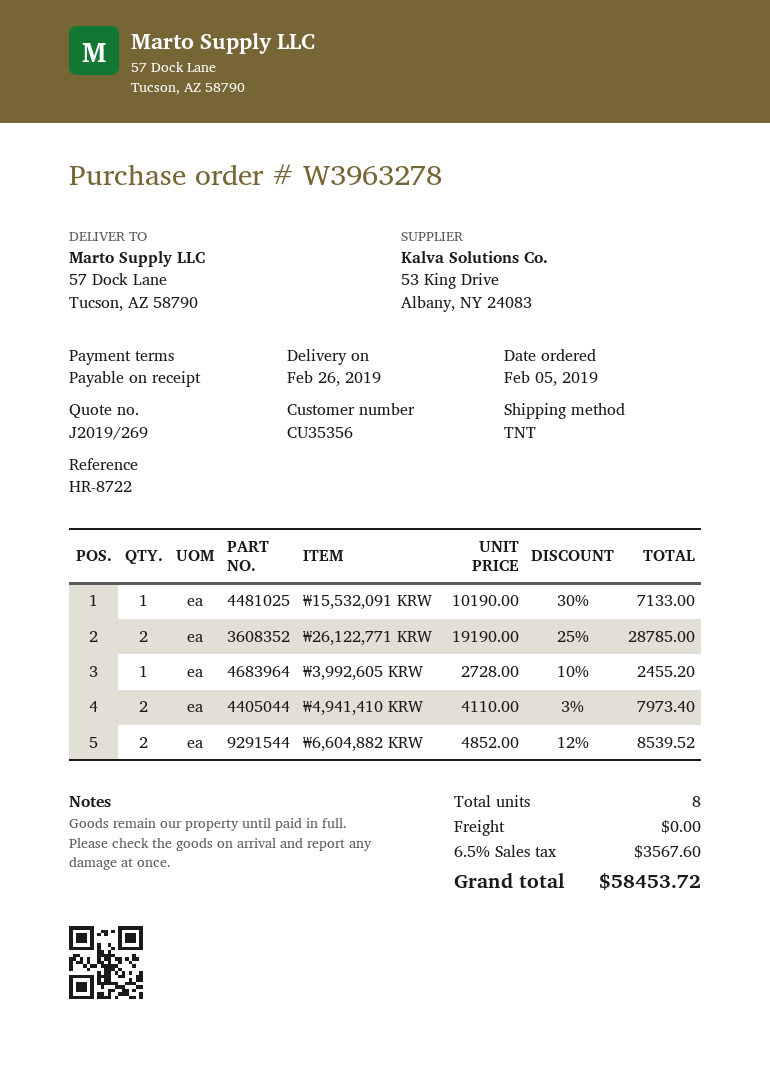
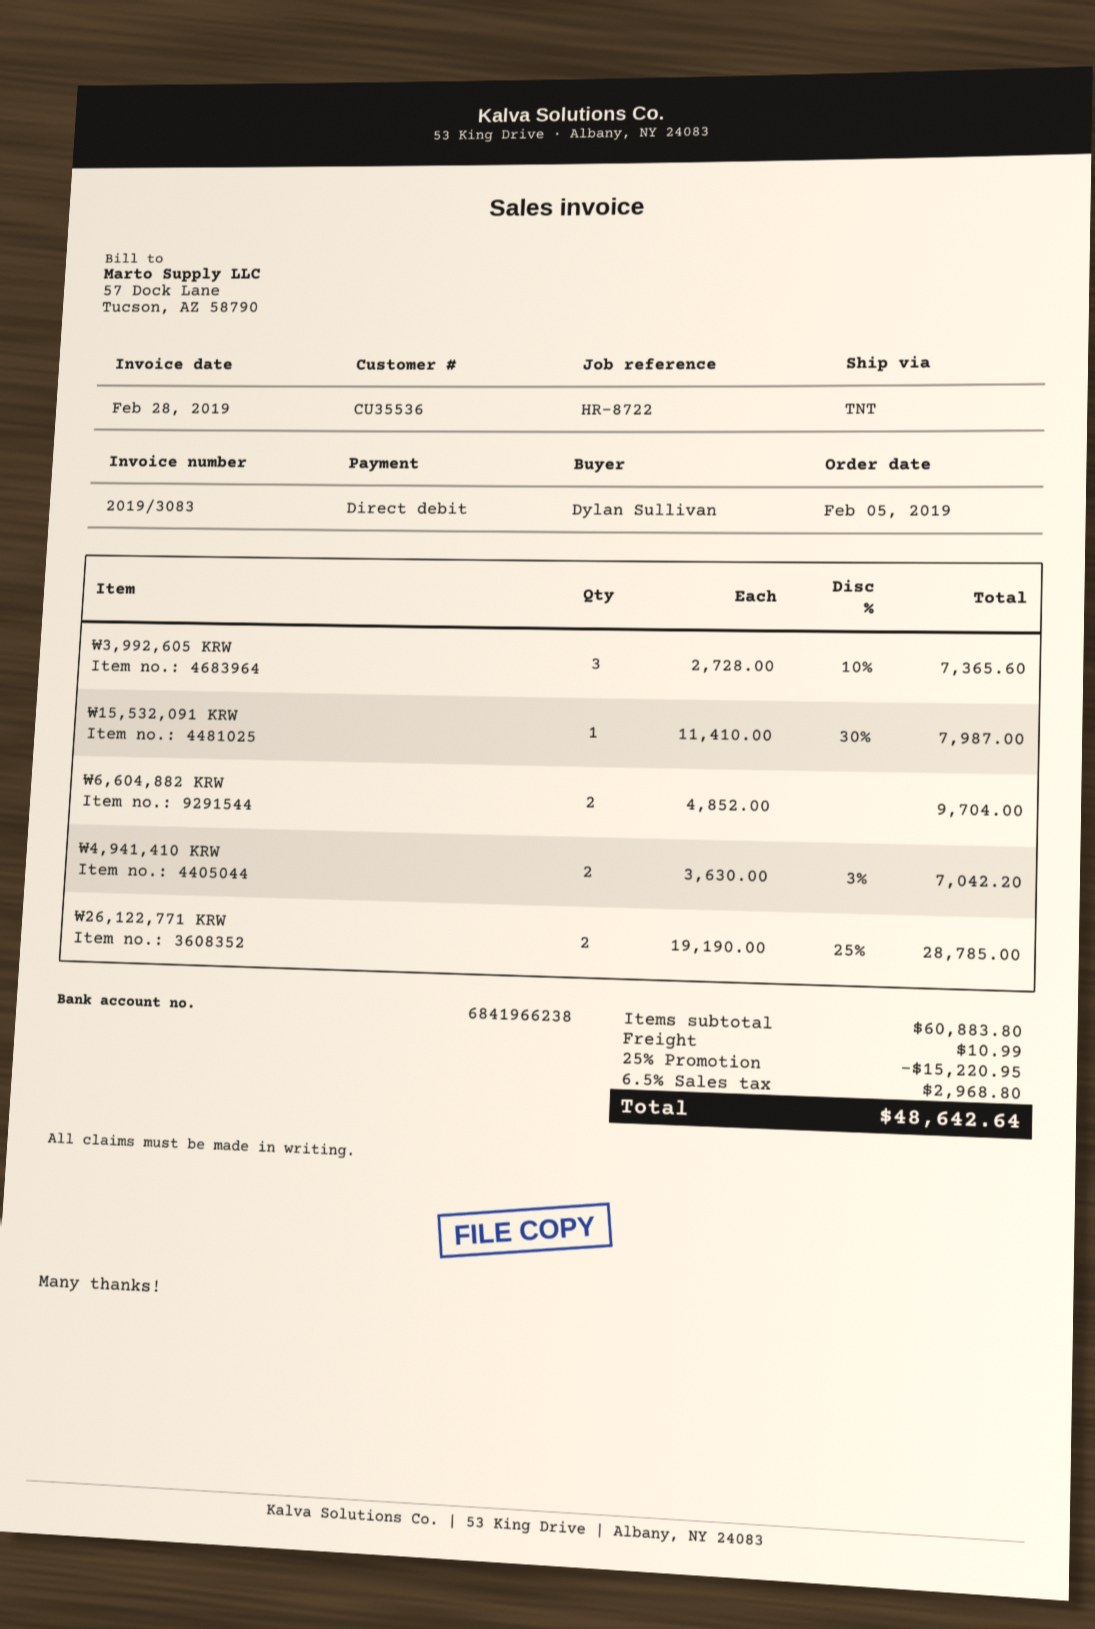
customer number: CU35356 -> CU35536
₩15,532,091 KRW: 1 x 10190.00 - 30% = 7133.00 -> 1 x 11410.00 - 30% = 7987.00
₩3,992,605 KRW: 1 x 2728.00 - 10% = 2455.20 -> 3 x 2728.00 - 10% = 7365.60
₩4,941,410 KRW: 2 x 4110.00 - 3% = 7973.40 -> 2 x 3630.00 - 3% = 7042.20
₩6,604,882 KRW: 2 x 4852.00 - 12% = 8539.52 -> 2 x 4852.00 = 9704.00
discount: none -> 25% = 15220.95
shipping: 0.00 -> 10.99
tax: 6.5% = 3567.60 -> 6.5% = 2968.80
total: 58453.72 -> 48642.64

